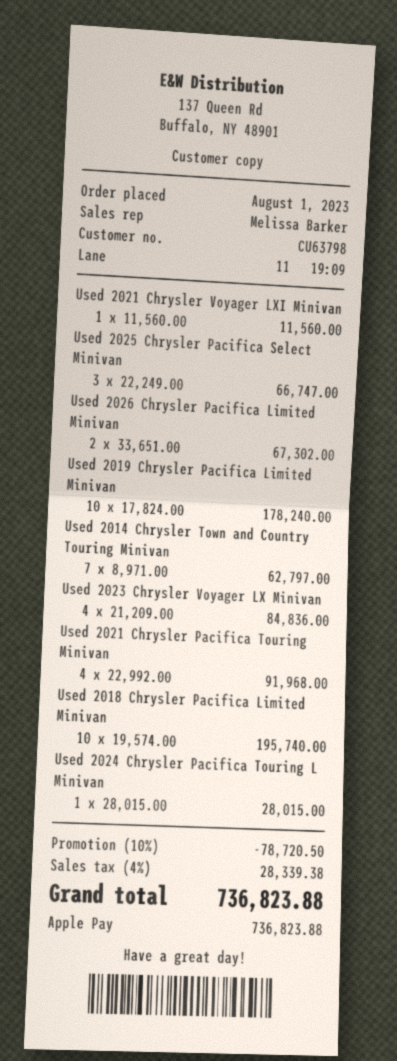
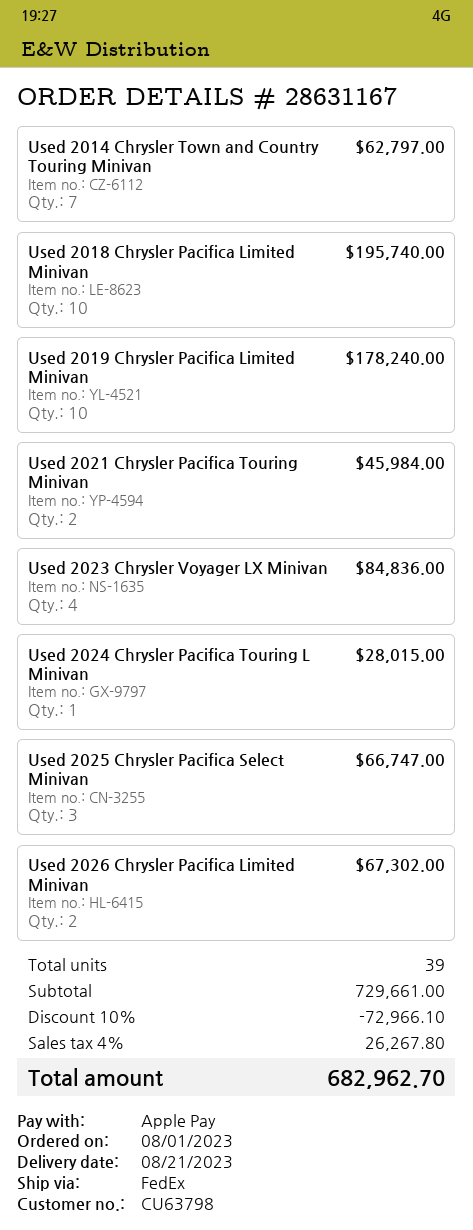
Used 2021 Chrysler Voyager LXI Minivan: 1 for 11560.00 -> none
Used 2021 Chrysler Pacifica Touring Minivan: 4 for 91968.00 -> 2 for 45984.00
discount: 10% = 78720.50 -> 10% = 72966.10
tax: 4% = 28339.38 -> 4% = 26267.80
total: 736823.88 -> 682962.70

